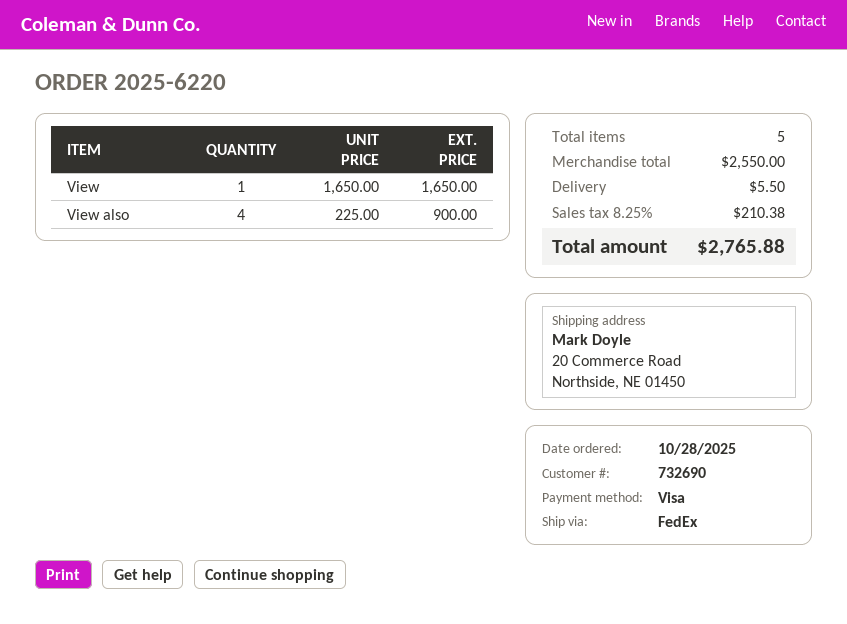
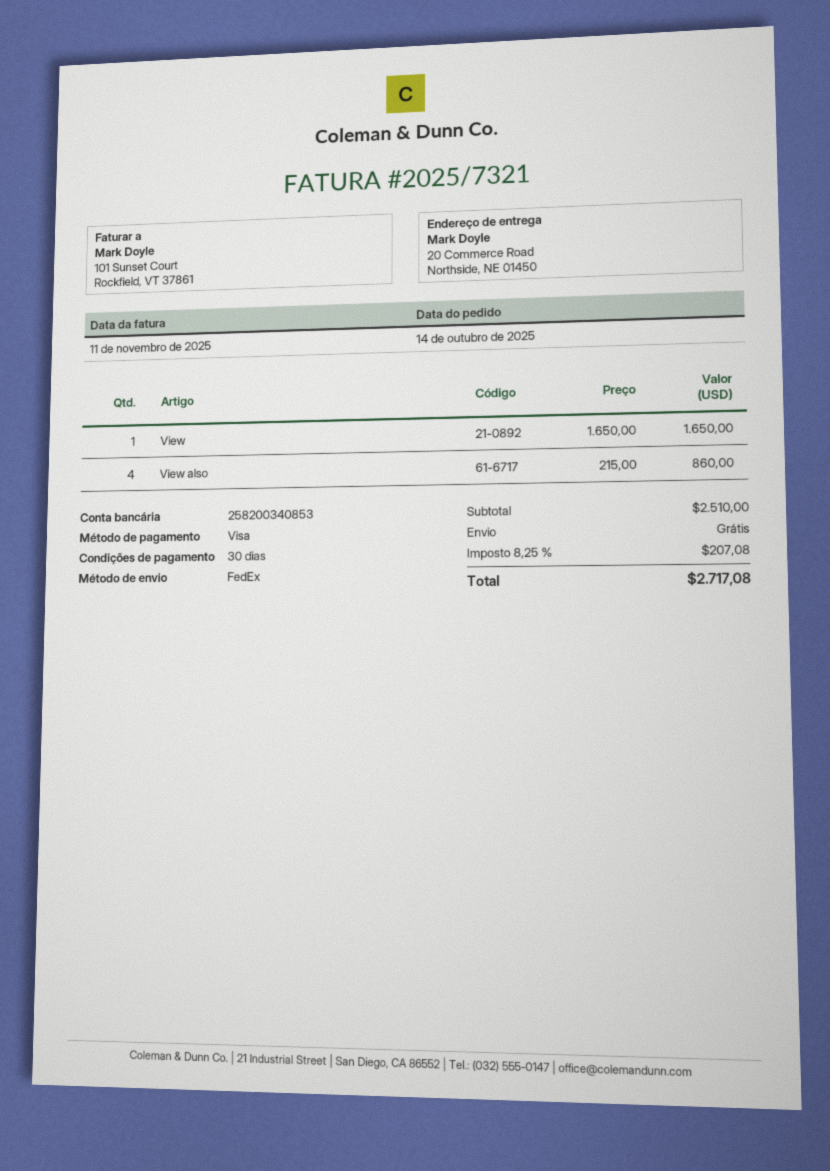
order date: 2025-10-28 -> 2025-10-14
View also: 4 x 225.00 = 900.00 -> 4 x 215.00 = 860.00
subtotal: 2550.00 -> 2510.00
shipping: 5.50 -> 0.00
tax: 8.25% = 210.38 -> 8.25% = 207.08
total: 2765.88 -> 2717.08

